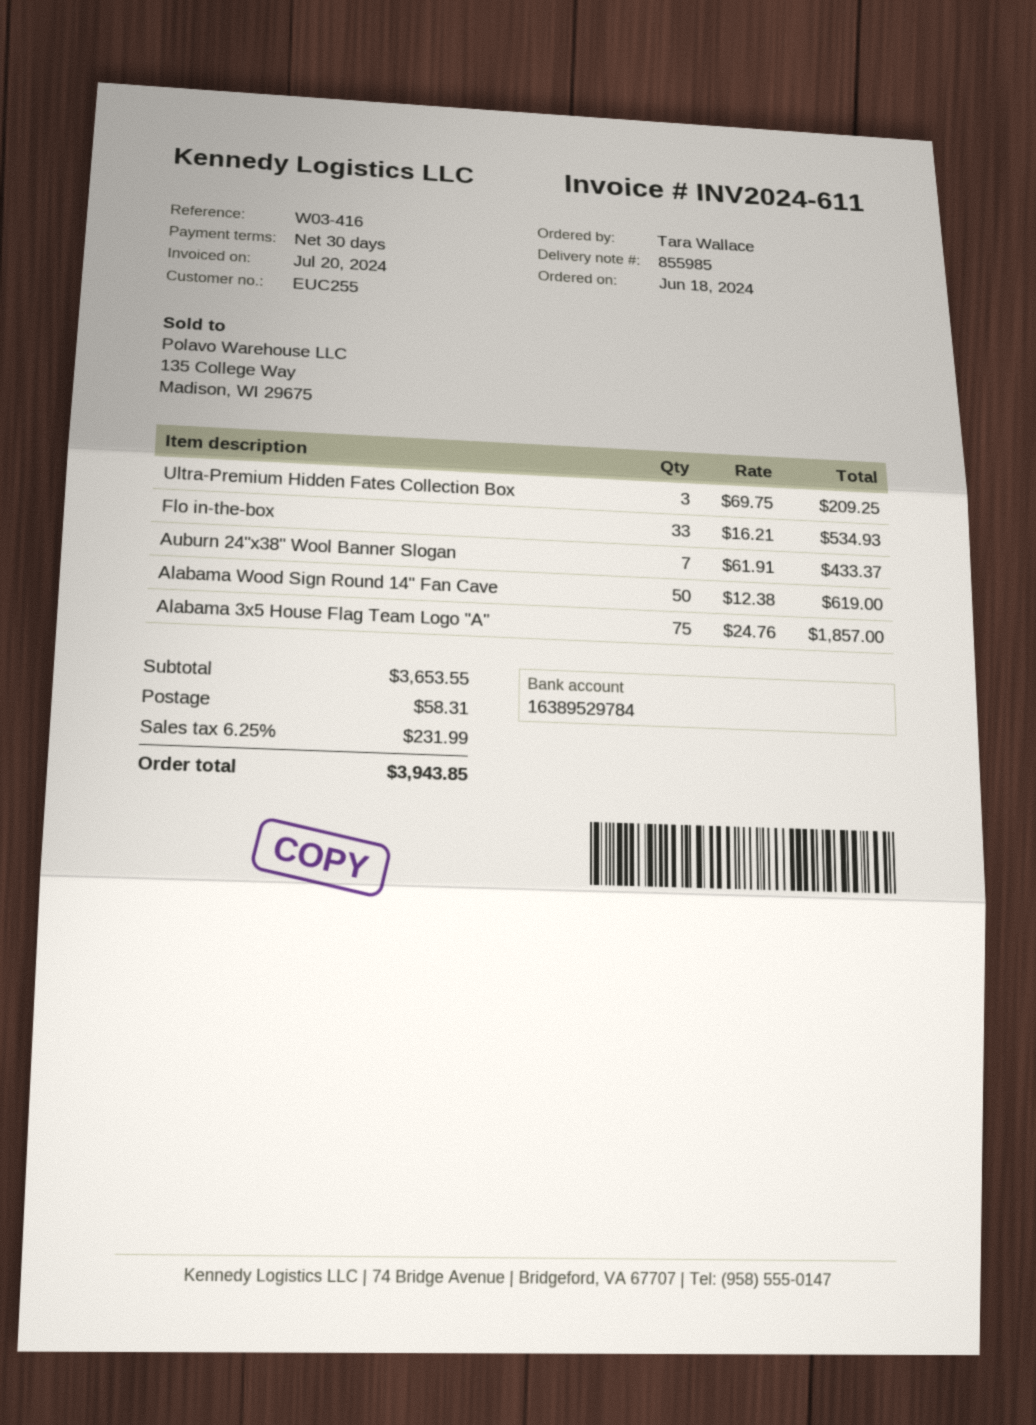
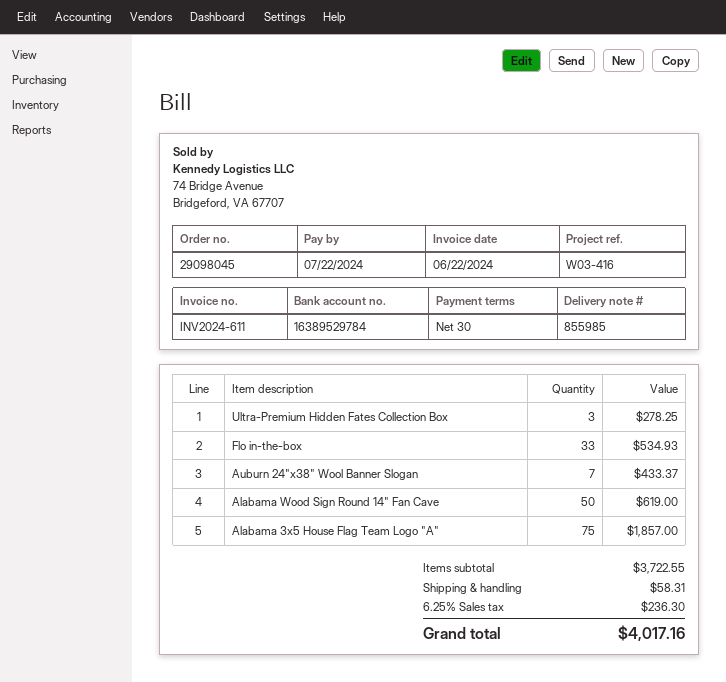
invoice date: 2024-07-20 -> 2024-06-22
Ultra-Premium Hidden Fates Collection Box: 3 for 209.25 -> 3 for 278.25
subtotal: 3653.55 -> 3722.55
tax: 6.25% = 231.99 -> 6.25% = 236.30
total: 3943.85 -> 4017.16

